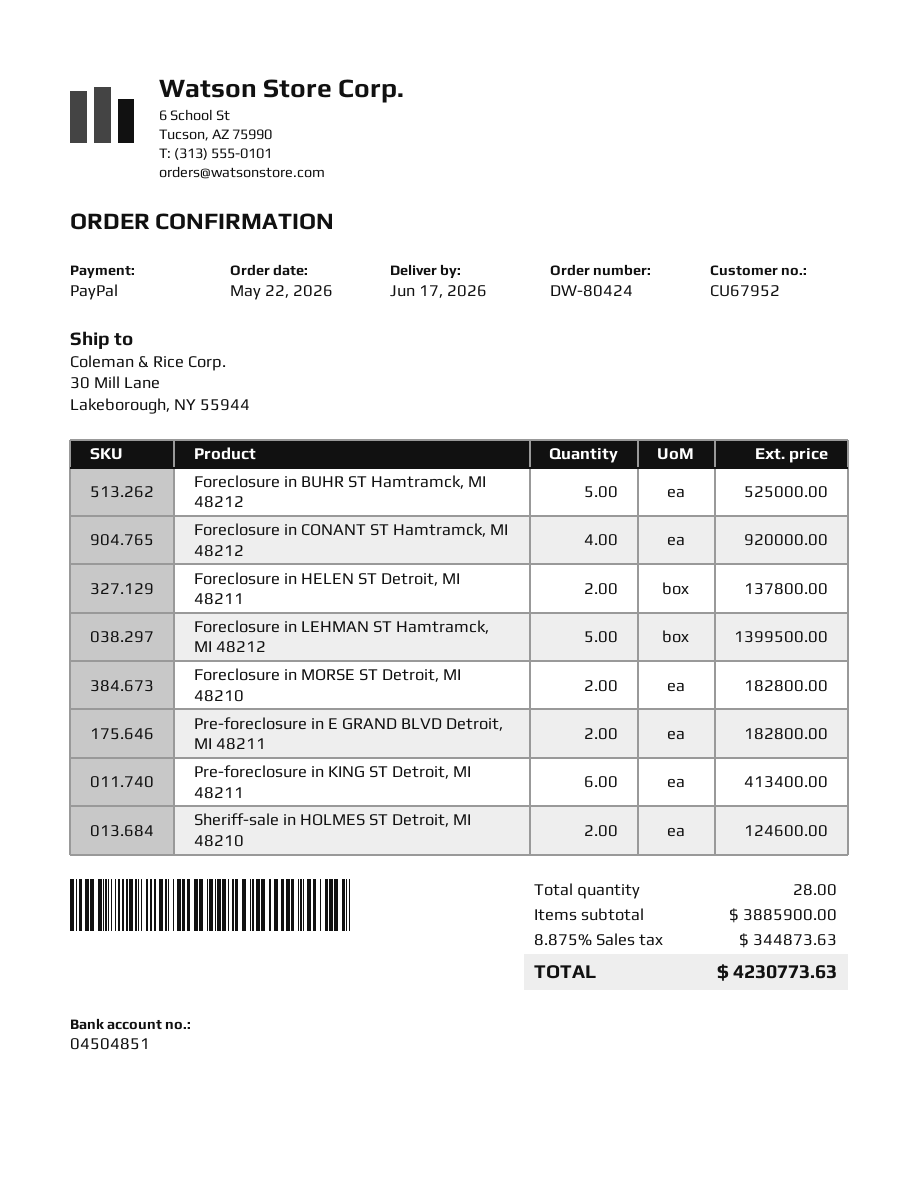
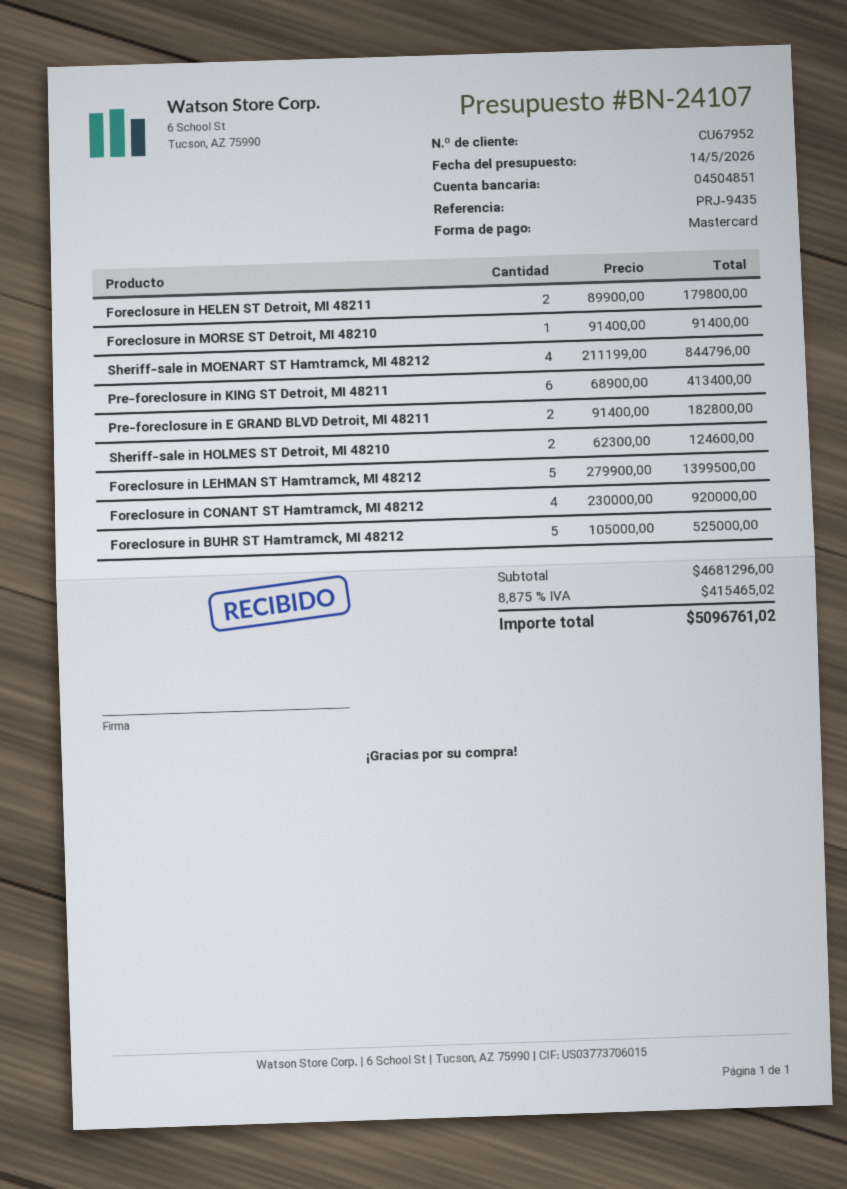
payment method: PayPal -> Mastercard
Foreclosure in HELEN ST Detroit, MI 48211: 2 for 137800.00 -> 2 for 179800.00
Foreclosure in MORSE ST Detroit, MI 48210: 2 for 182800.00 -> 1 for 91400.00
Sheriff-sale in MOENART ST Hamtramck, MI 48212: none -> 4 for 844796.00
subtotal: 3885900.00 -> 4681296.00
tax: 8.875% = 344873.63 -> 8.875% = 415465.02
total: 4230773.63 -> 5096761.02

